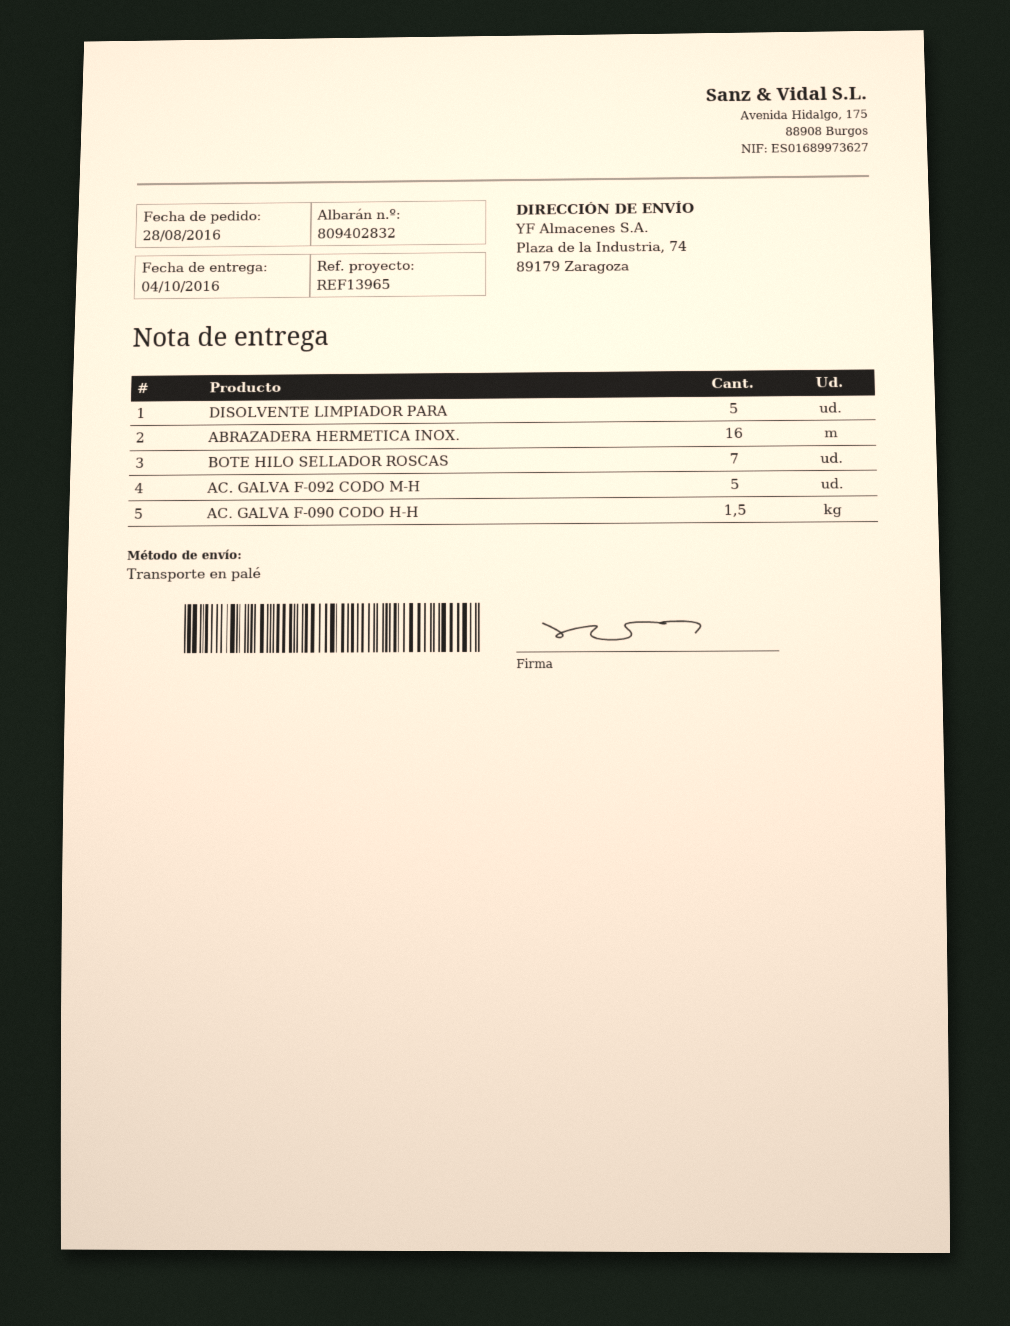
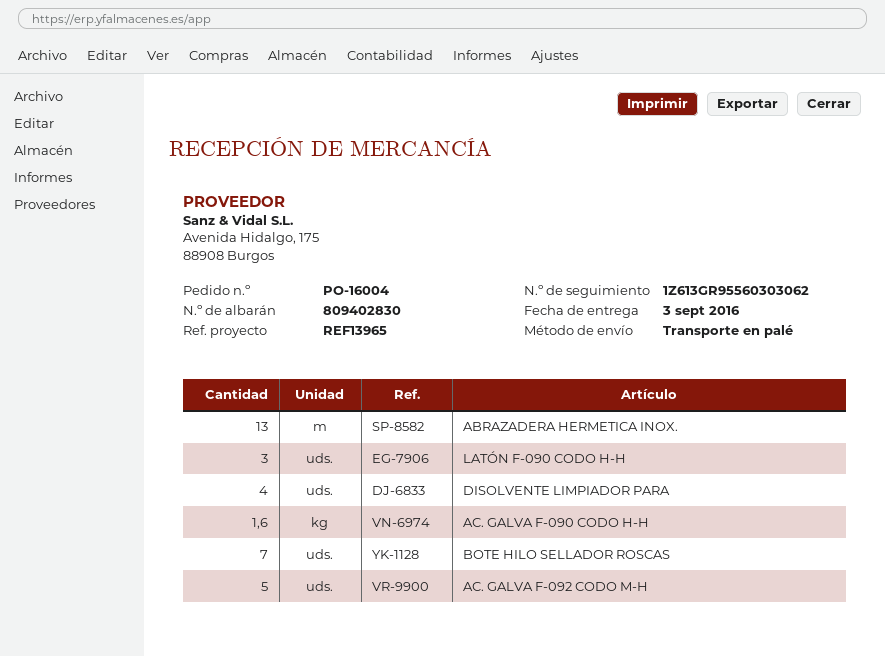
delivery note number: 809402832 -> 809402830
delivery date: 2016-10-04 -> 2016-09-03
DISOLVENTE LIMPIADOR PARA: 5 -> 4
ABRAZADERA HERMETICA INOX.: 16 -> 13
AC. GALVA F-090 CODO H-H: 1.5 -> 1.6
LATÓN F-090 CODO H-H: none -> 3

